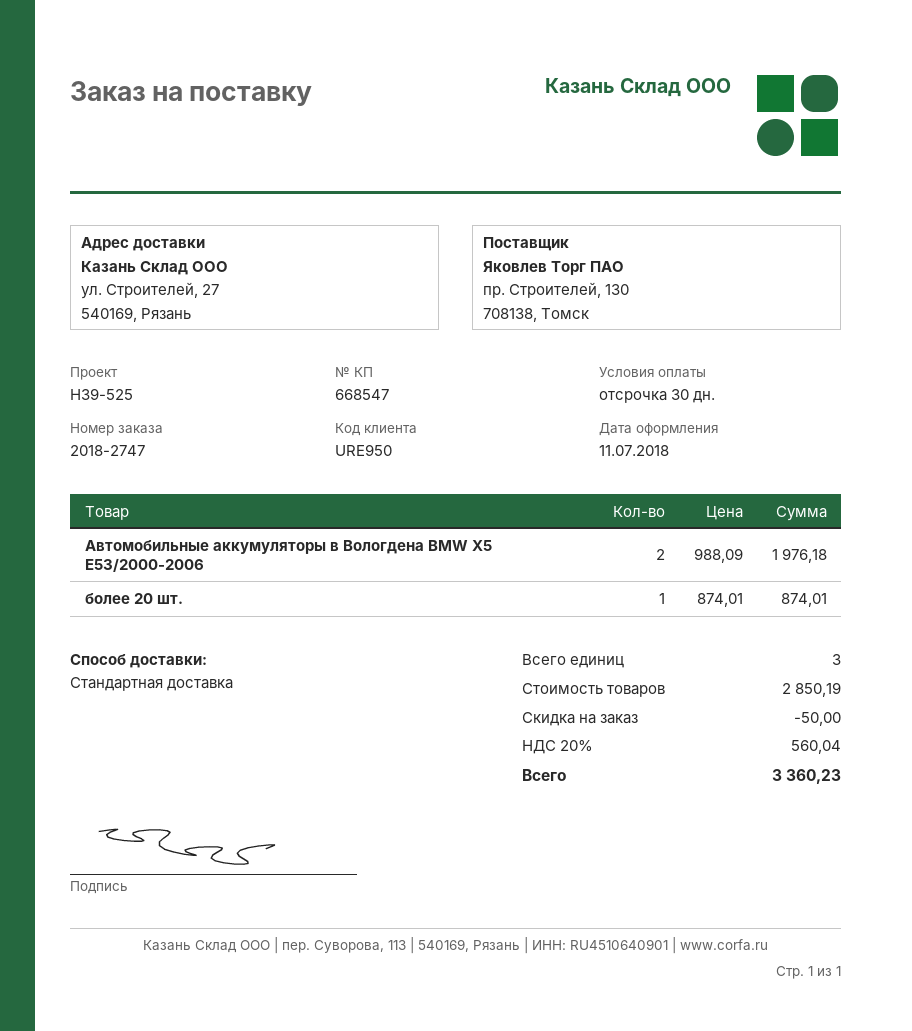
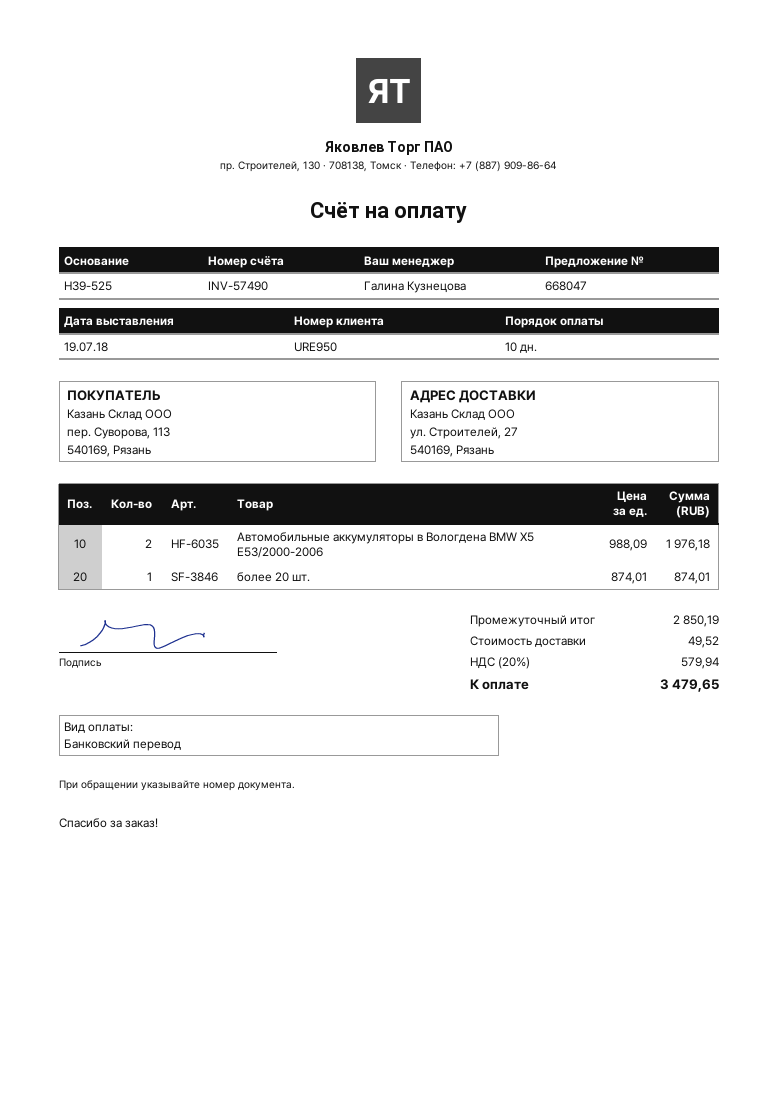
quote number: 668547 -> 668047
payment terms: 30 days -> 10 days
discount: 50.00 -> none
shipping: none -> 49.52
tax: 20% = 560.04 -> 20% = 579.94
total: 3360.23 -> 3479.65

